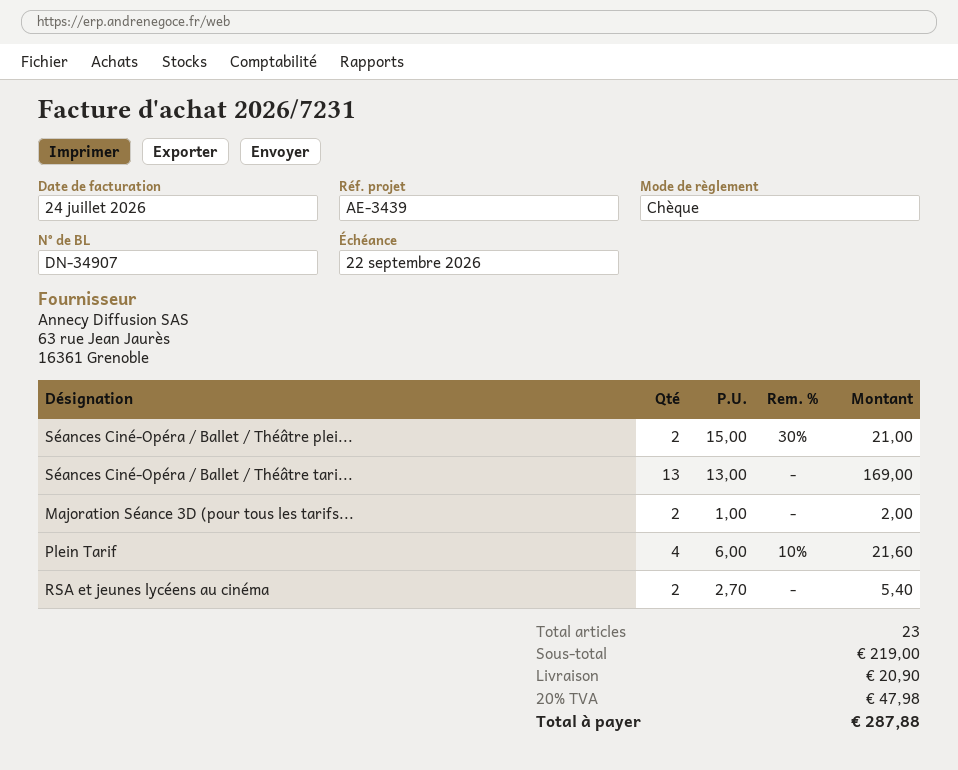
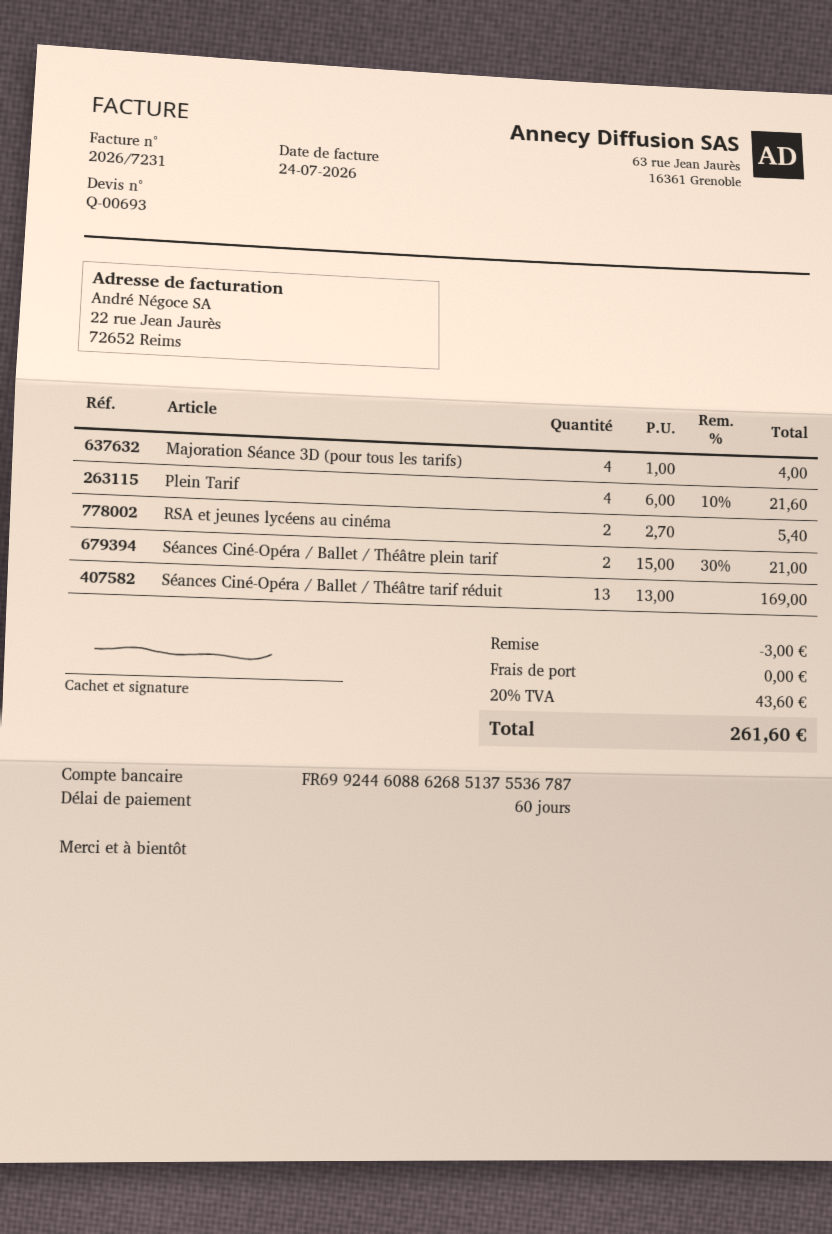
Majoration Séance 3D (pour tous les tarifs...: 2 x 1.00 = 2.00 -> 4 x 1.00 = 4.00
discount: none -> 3.00
shipping: 20.90 -> 0.00
tax: 20% = 47.98 -> 20% = 43.60
total: 287.88 -> 261.60

